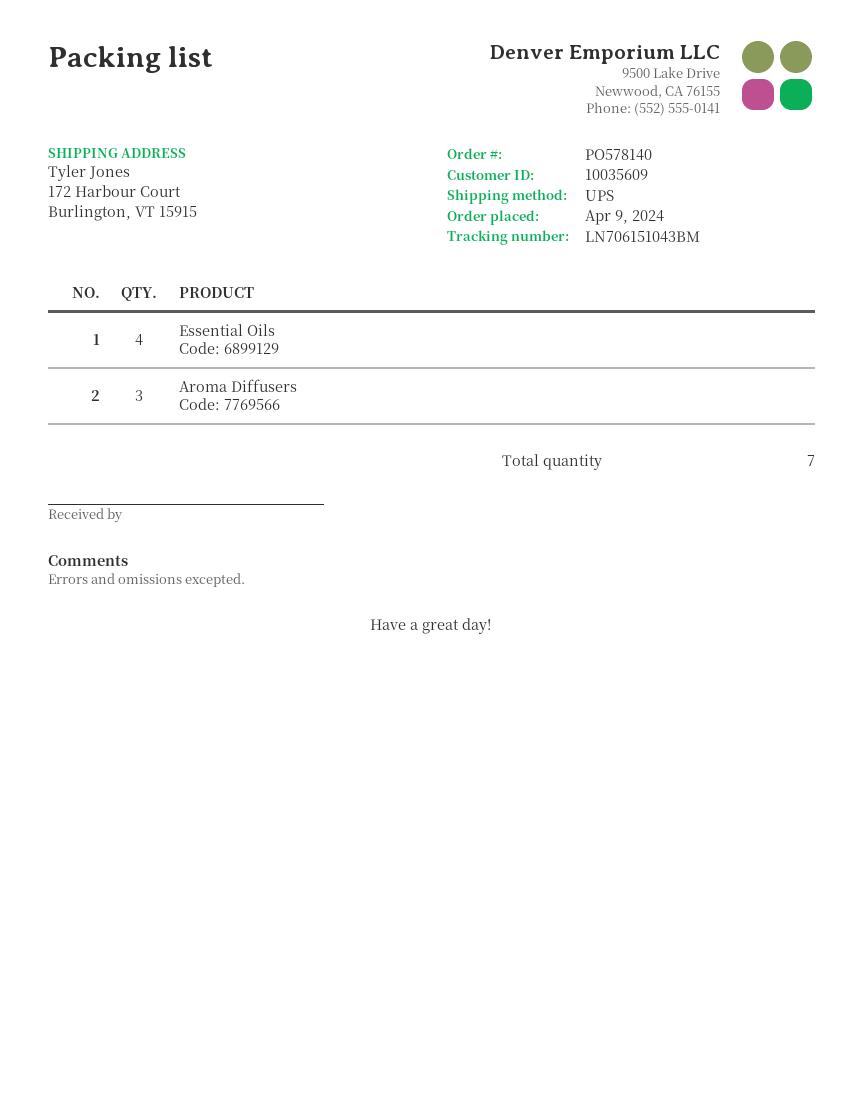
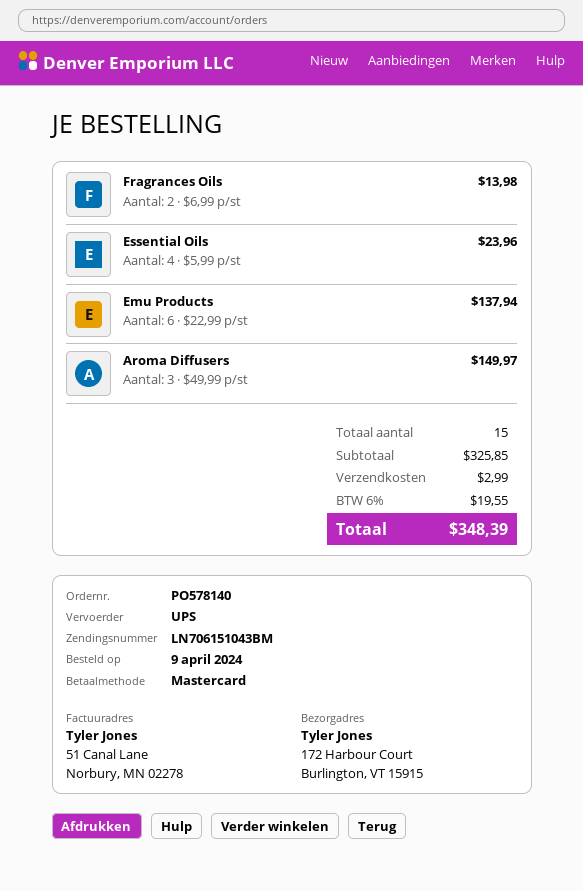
Fragrances Oils: none -> 2
Emu Products: none -> 6
total quantity: 7 -> 15

